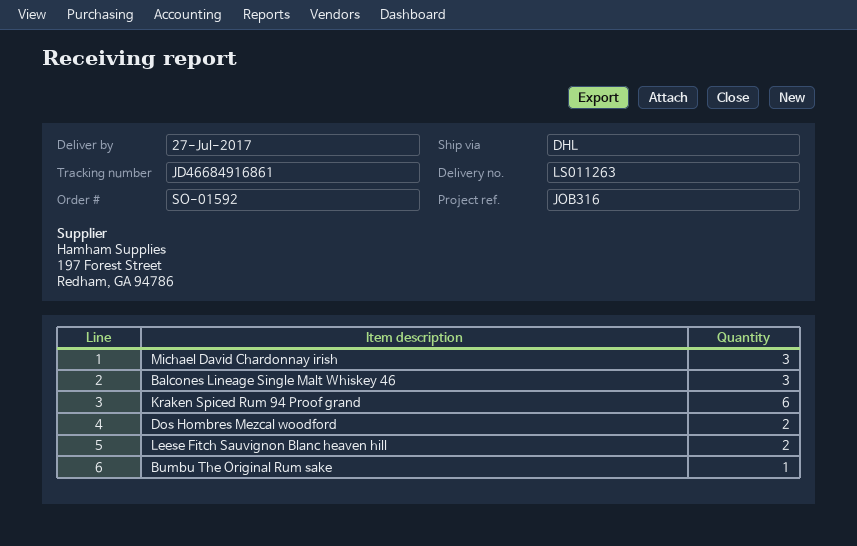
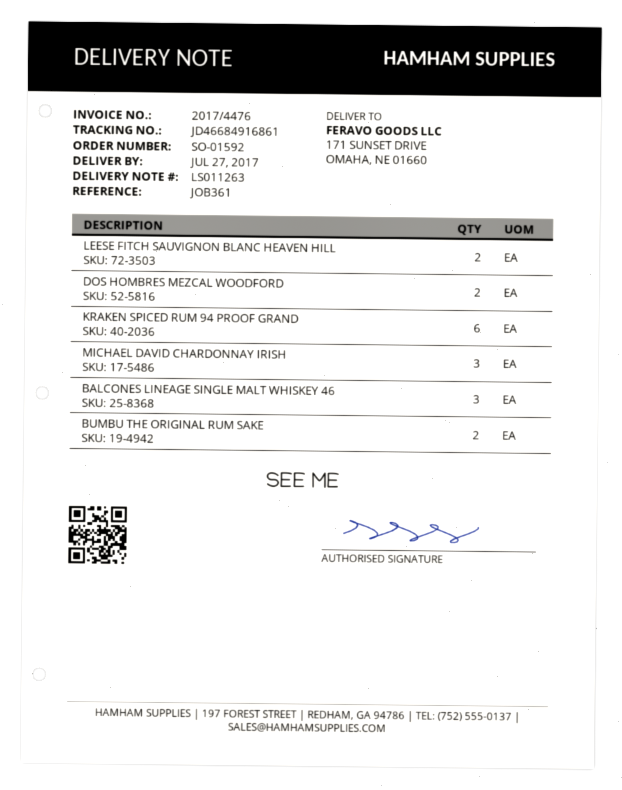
reference: JOB316 -> JOB361
Bumbu The Original Rum sake: 1 -> 2

